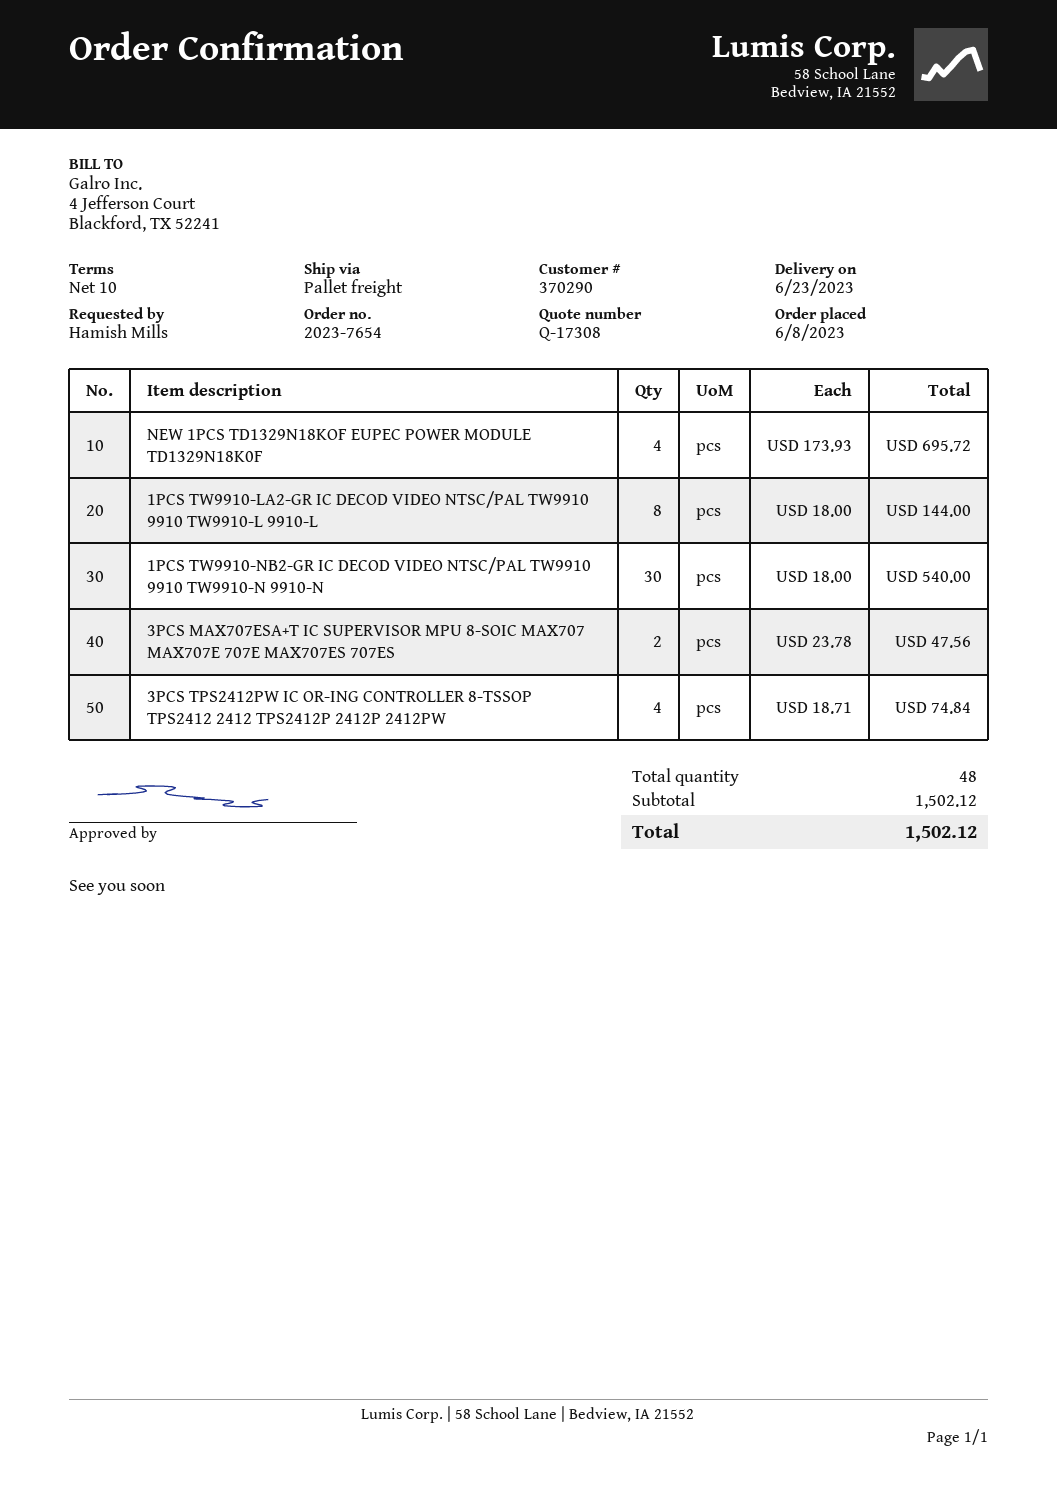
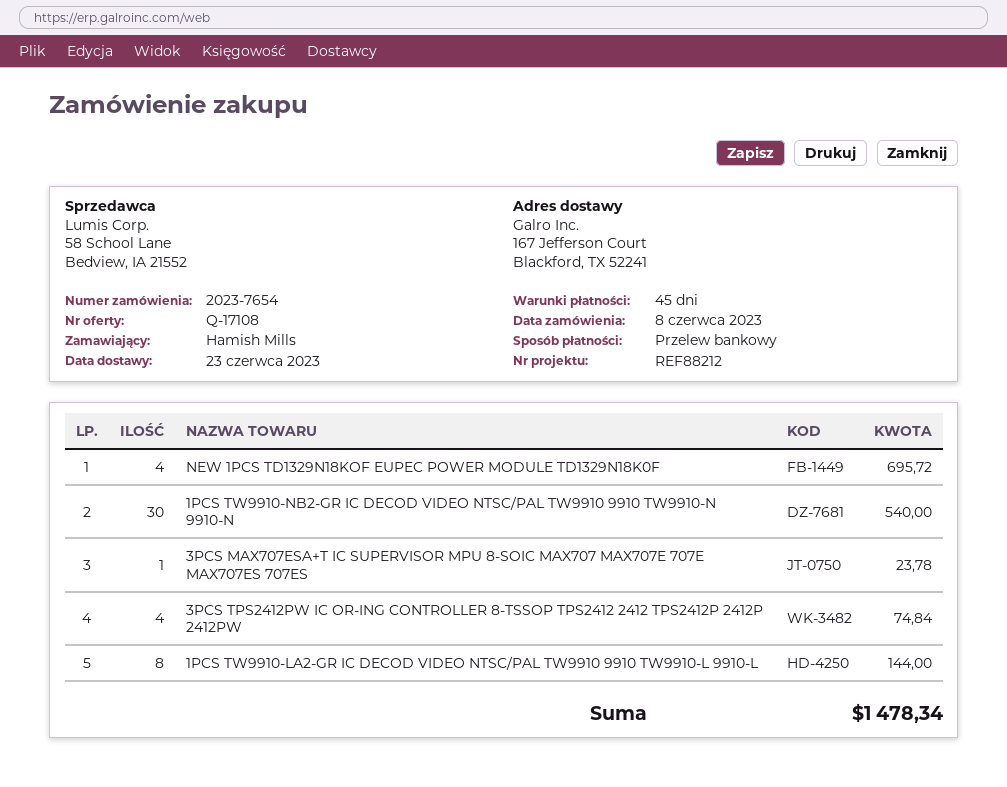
quote number: Q-17308 -> Q-17108
payment terms: 10 days -> 45 days
3PCS MAX707ESA+T IC SUPERVISOR MPU 8-SOIC MAX707 MAX707E 707E MAX707ES 707ES: 2 for 47.56 -> 1 for 23.78
total: 1502.12 -> 1478.34

